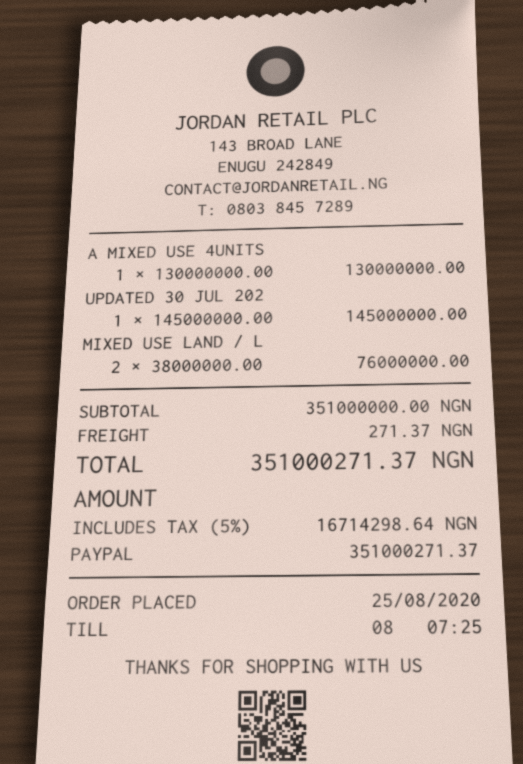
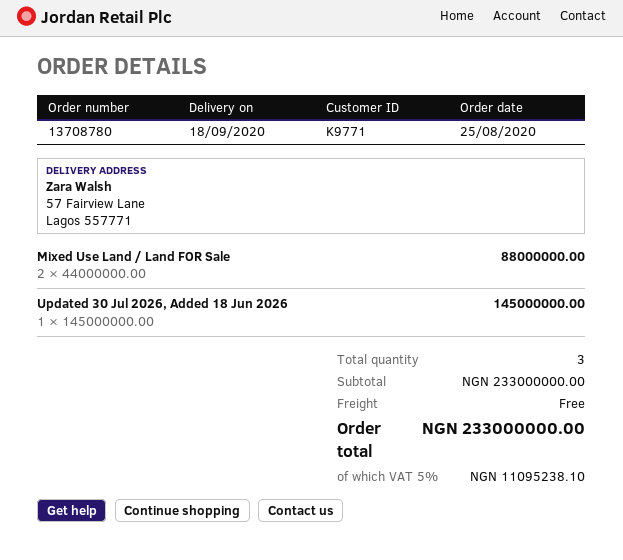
A MIXED USE 4UNITS: 1 x 130000000.00 = 130000000.00 -> none
MIXED USE LAND / L: 2 x 38000000.00 = 76000000.00 -> 2 x 44000000.00 = 88000000.00
subtotal: 351000000.00 -> 233000000.00
shipping: 271.37 -> 0.00
tax: 5% = 16714298.64 -> 5% = 11095238.10
total: 351000271.37 -> 233000000.00

